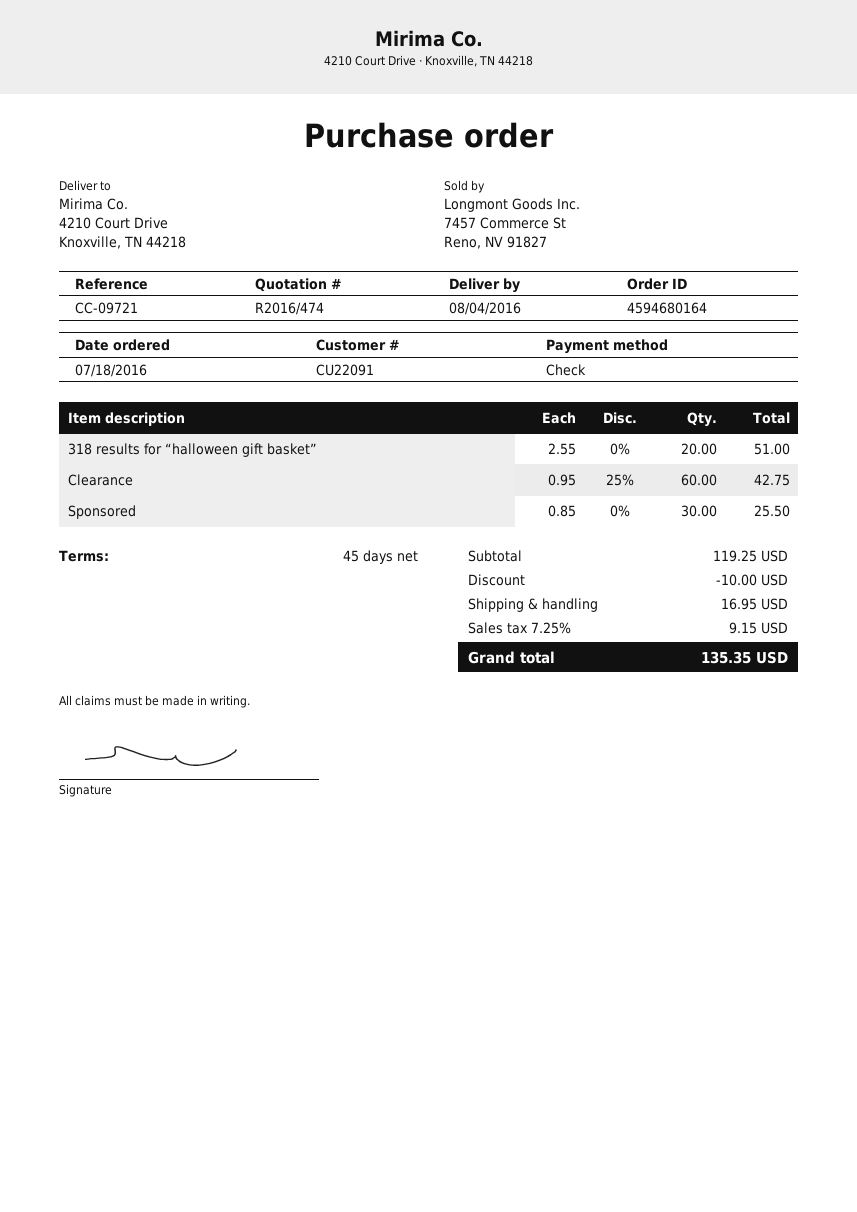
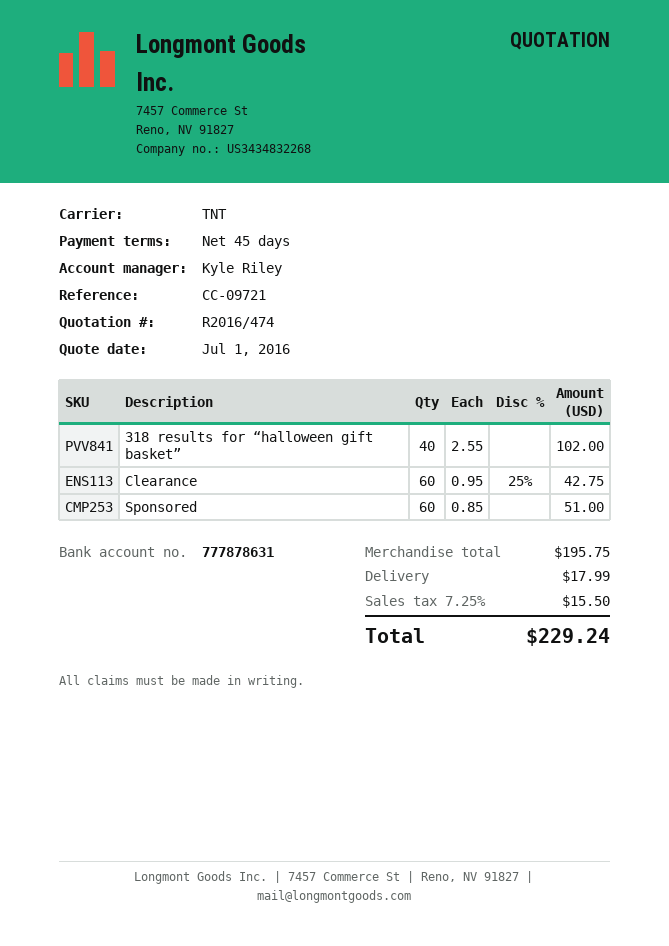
318 results for “halloween gift basket”: 20 x 2.55 = 51.00 -> 40 x 2.55 = 102.00
Sponsored: 30 x 0.85 = 25.50 -> 60 x 0.85 = 51.00
subtotal: 119.25 -> 195.75
discount: 10.00 -> none
shipping: 16.95 -> 17.99
tax: 7.25% = 9.15 -> 7.25% = 15.50
total: 135.35 -> 229.24

